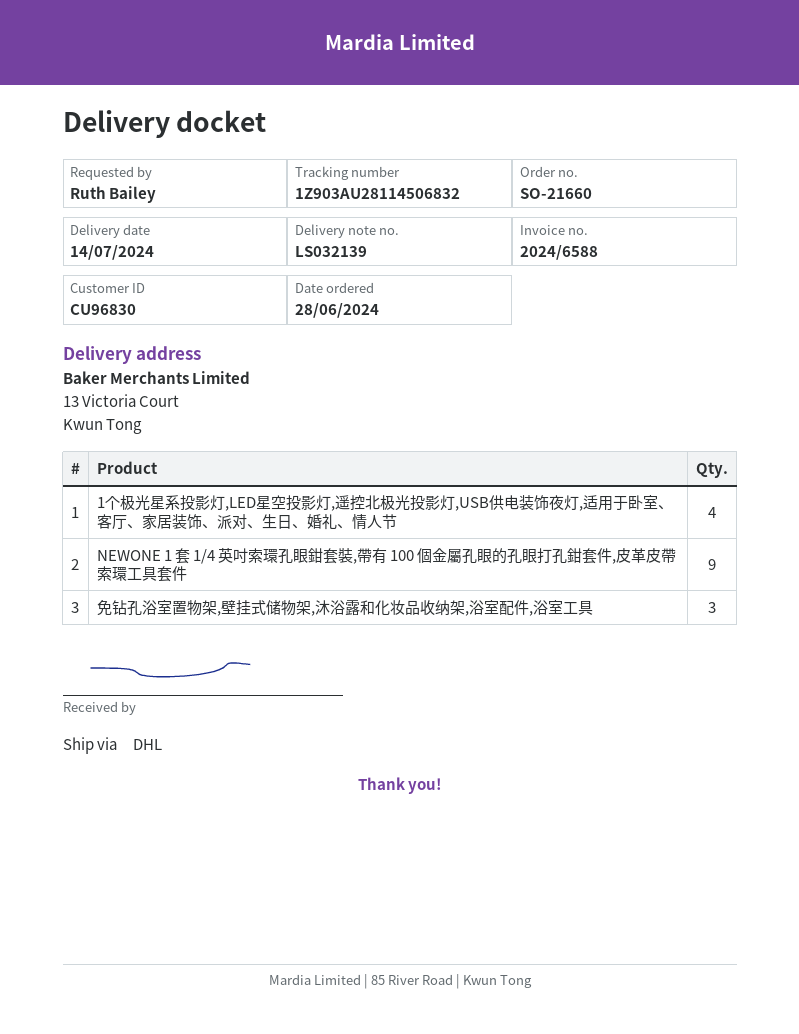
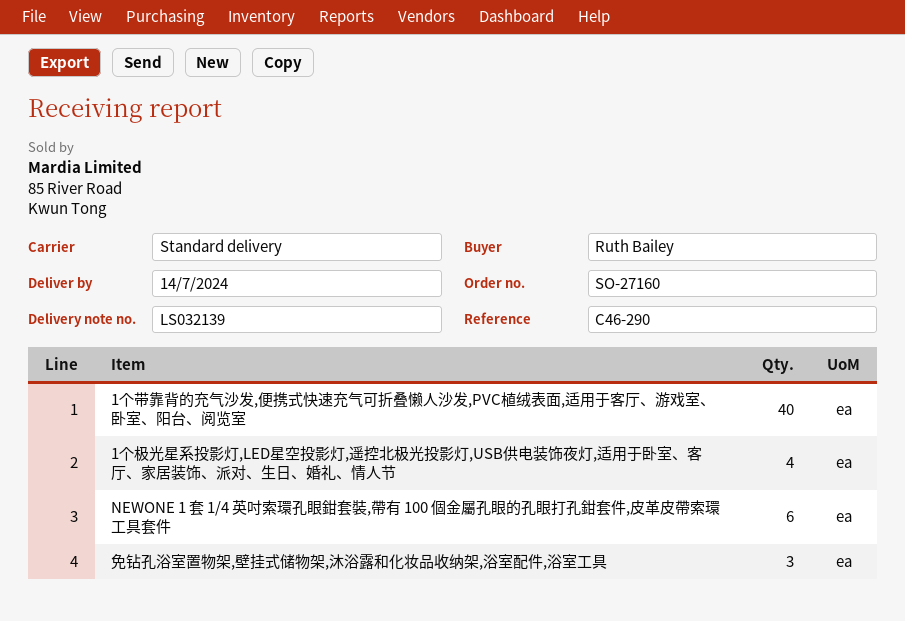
order number: SO-21660 -> SO-27160
shipping method: DHL -> standard
NEWONE 1 套 1/4 英吋索環孔眼鉗套裝,帶有 100 個金屬孔眼的孔眼打孔鉗套件,皮革皮帶索環工具套件: 9 -> 6
1个带靠背的充气沙发,便携式快速充气可折叠懒人沙发,PVC植绒表面,适用于客厅、游戏室、卧室、阳台、阅览室: none -> 40

